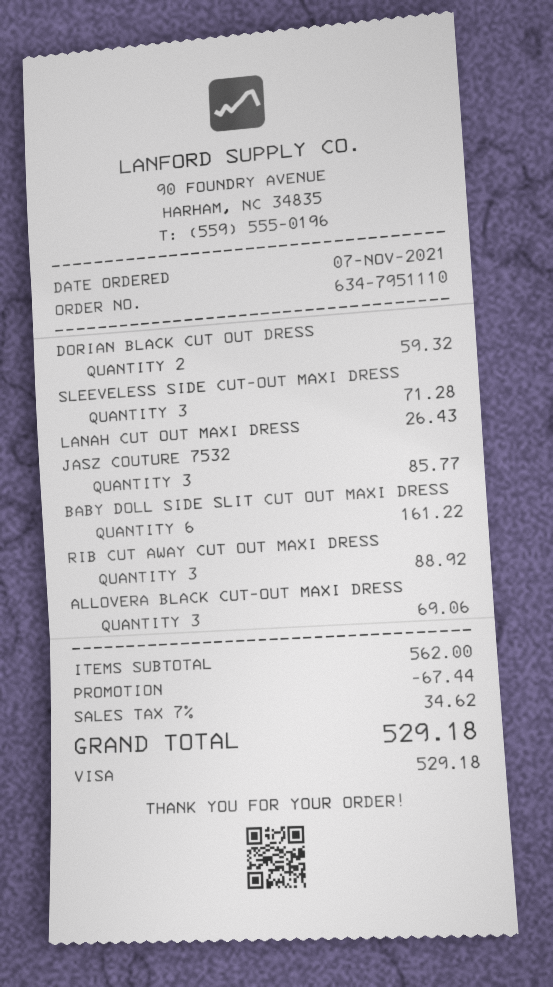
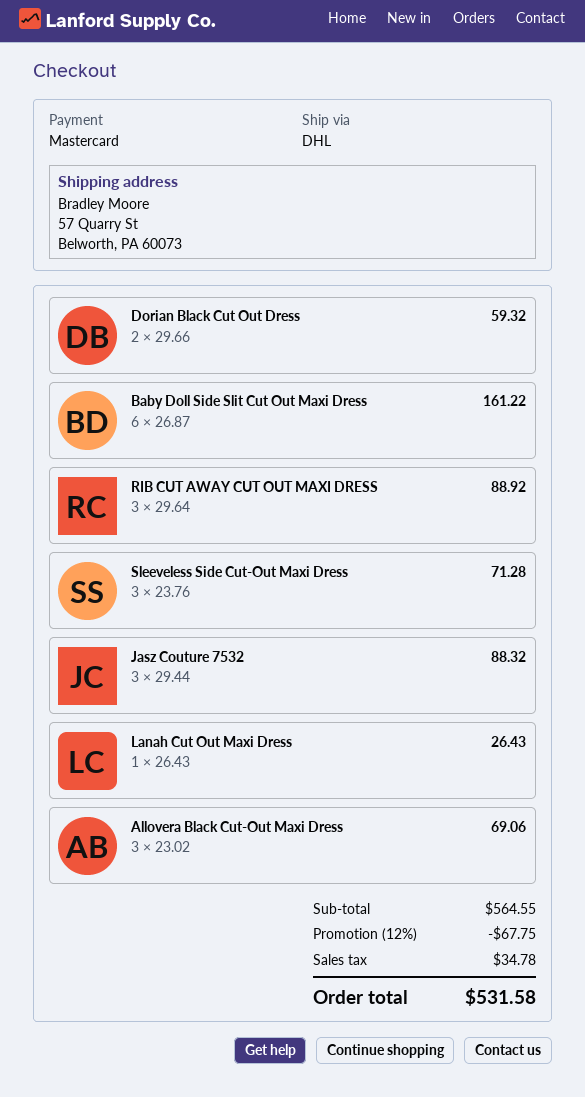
payment method: Visa -> Mastercard
JASZ COUTURE 7532: 3 for 85.77 -> 3 for 88.32
subtotal: 562.00 -> 564.55
discount: 67.44 -> 67.75
tax: 34.62 -> 34.78
total: 529.18 -> 531.58

